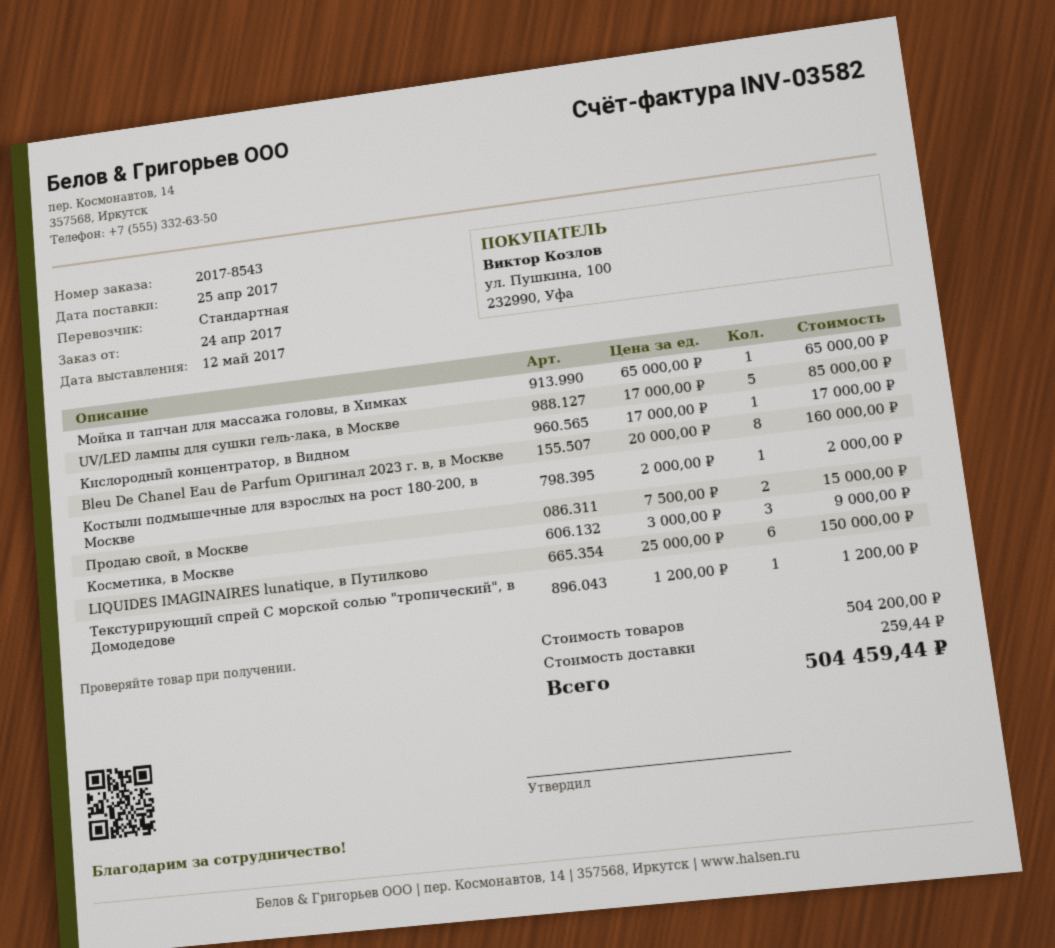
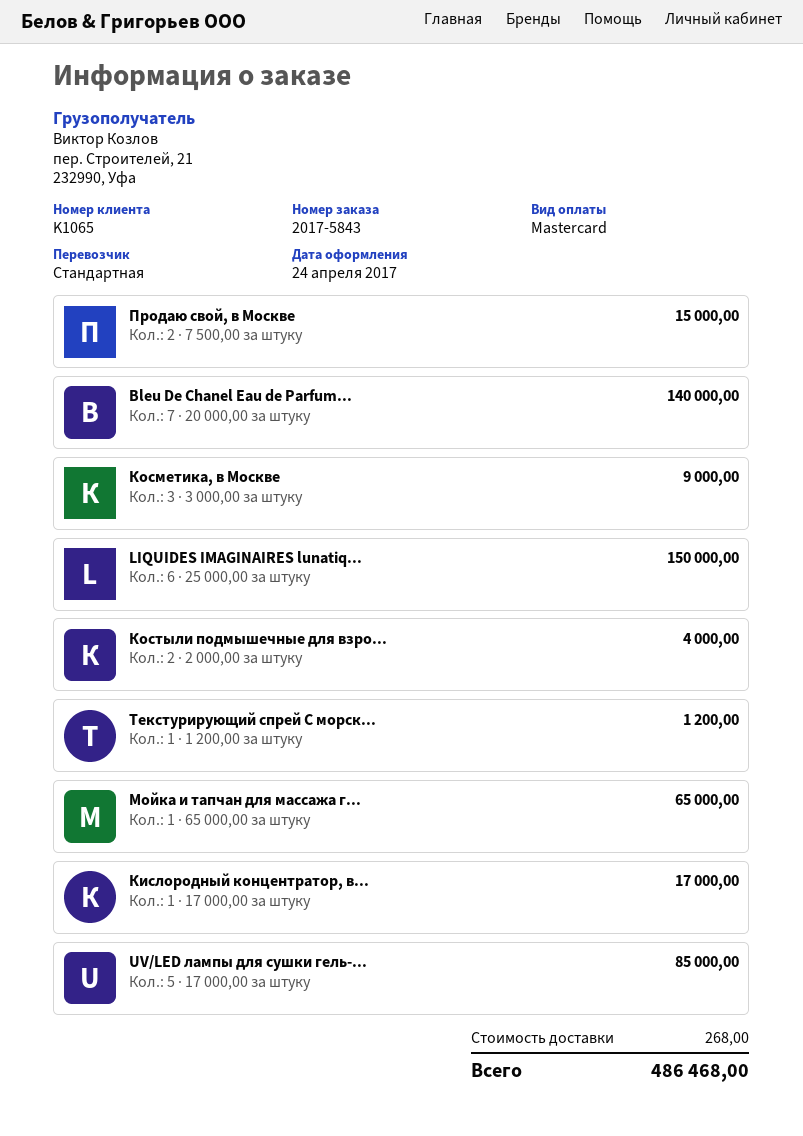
order number: 2017-8543 -> 2017-5843
Bleu De Chanel Eau de Parfum Оригинал 2023 г. в, в Москве: 8 x 20000.00 = 160000.00 -> 7 x 20000.00 = 140000.00
Костыли подмышечные для взрослых на рост 180-200, в Москве: 1 x 2000.00 = 2000.00 -> 2 x 2000.00 = 4000.00
shipping: 259.44 -> 268.00
total: 504459.44 -> 486468.00

